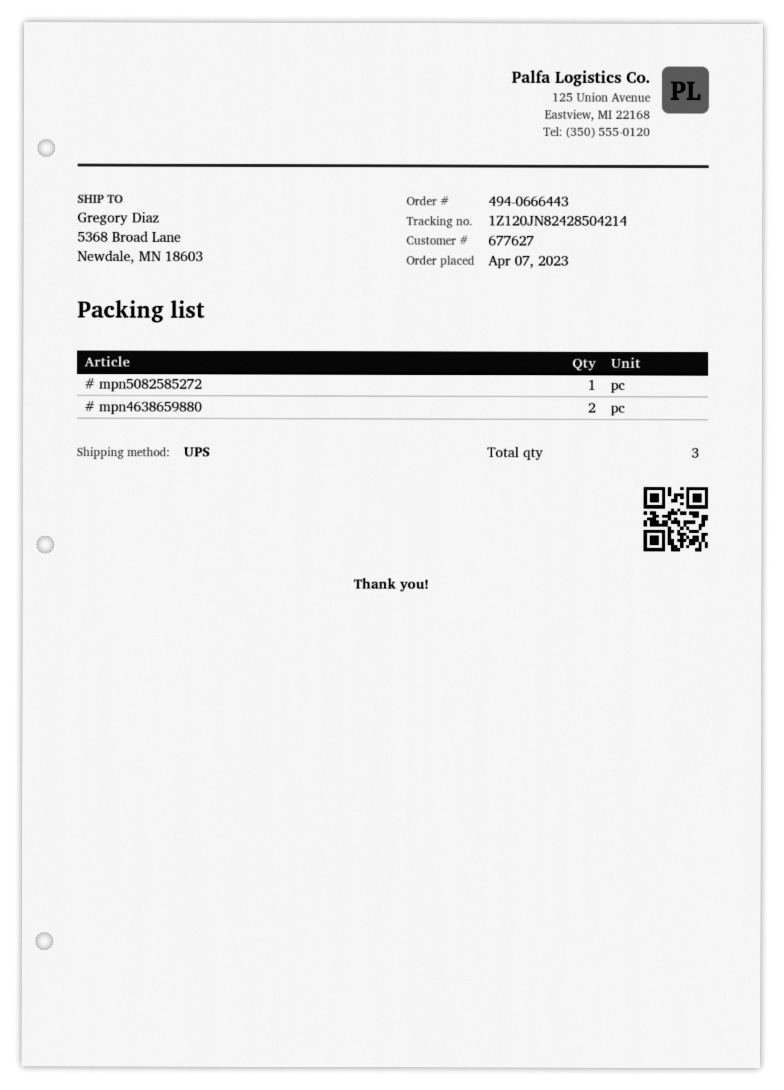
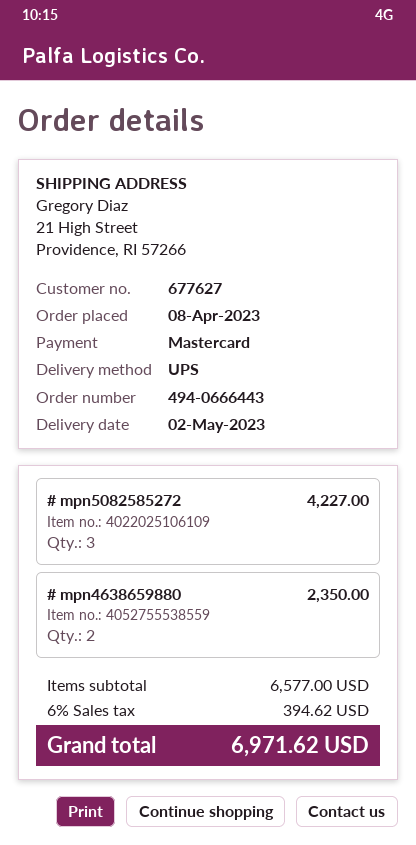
order date: 2023-04-07 -> 2023-04-08
ship to: 5368 Broad Lane, Newdale, MN 18603 -> 21 High Street, Providence, RI 57266
# mpn5082585272: 1 -> 3

